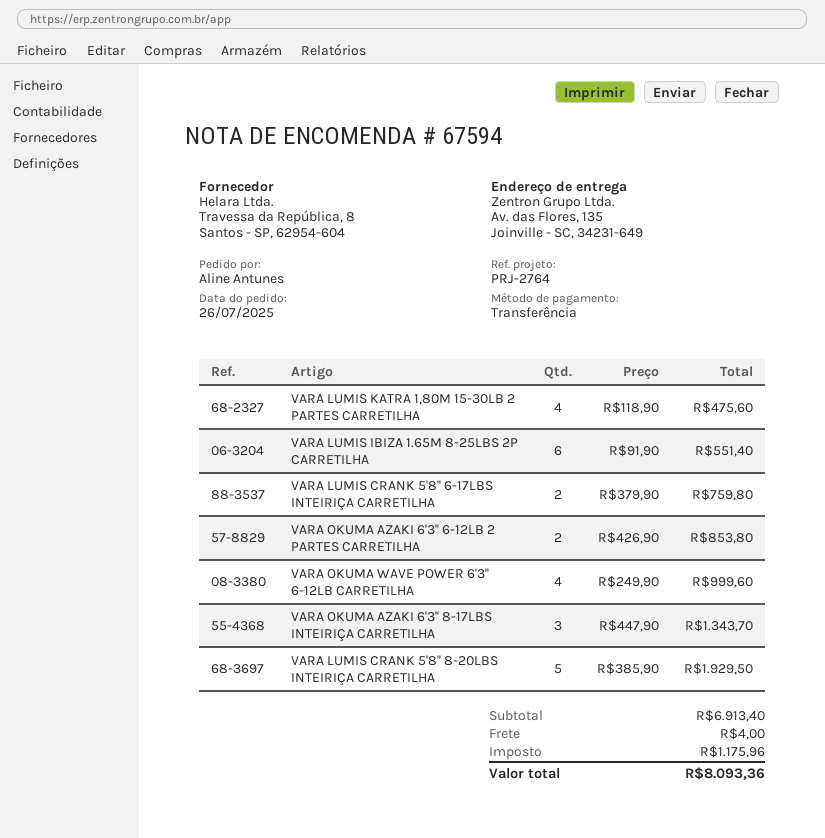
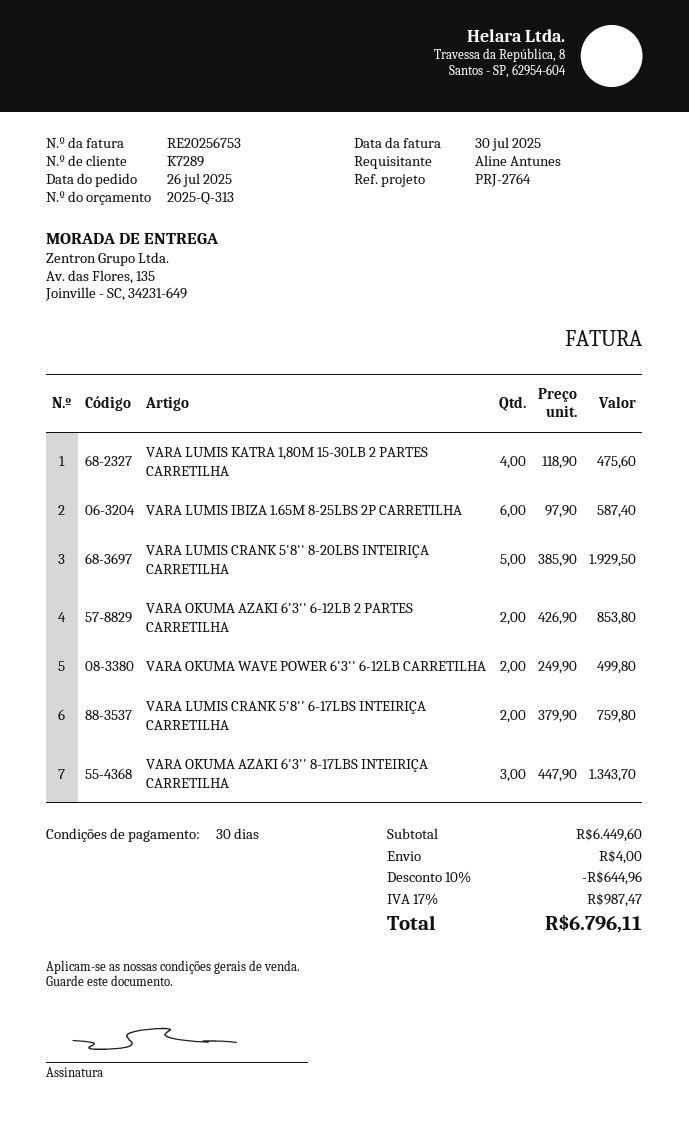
VARA LUMIS IBIZA 1.65M 8-25LBS 2P CARRETILHA: 6 x 91.90 = 551.40 -> 6 x 97.90 = 587.40
VARA OKUMA WAVE POWER 6'3'' 6-12LB CARRETILHA: 4 x 249.90 = 999.60 -> 2 x 249.90 = 499.80
subtotal: 6913.40 -> 6449.60
discount: none -> 10% = 644.96
tax: 1175.96 -> 987.47
total: 8093.36 -> 6796.11

